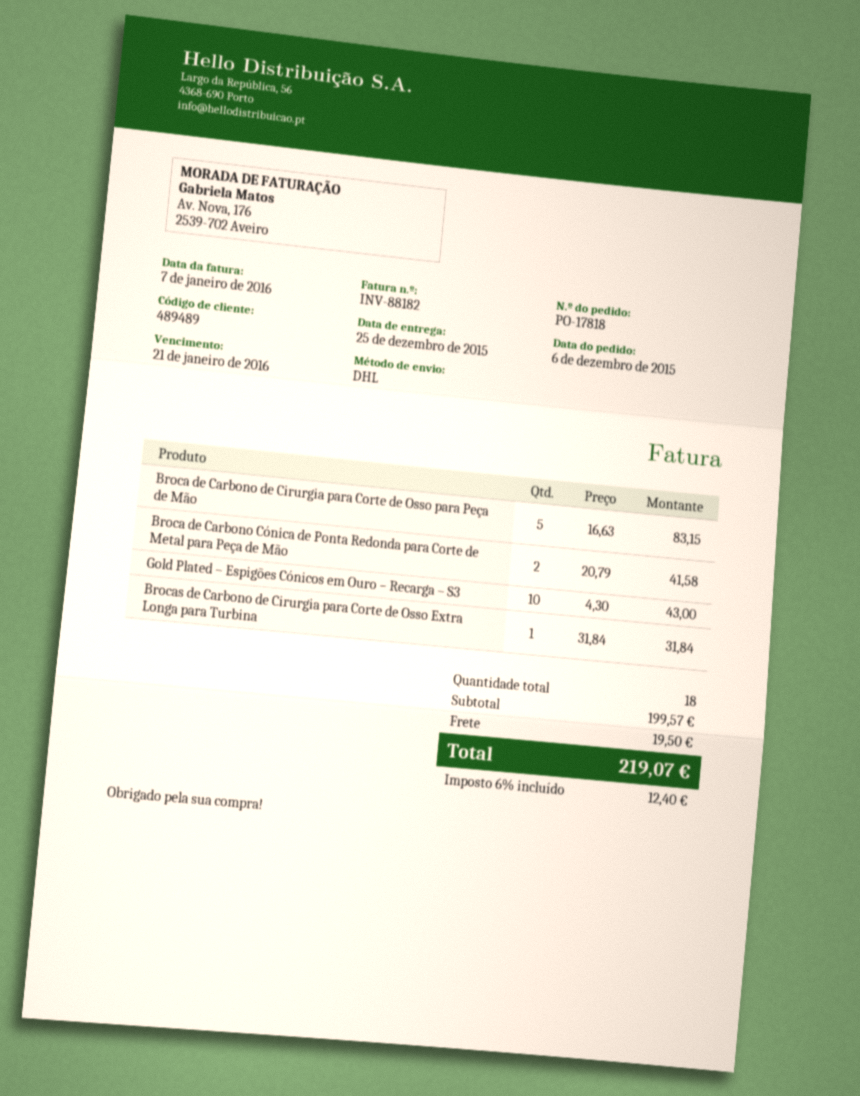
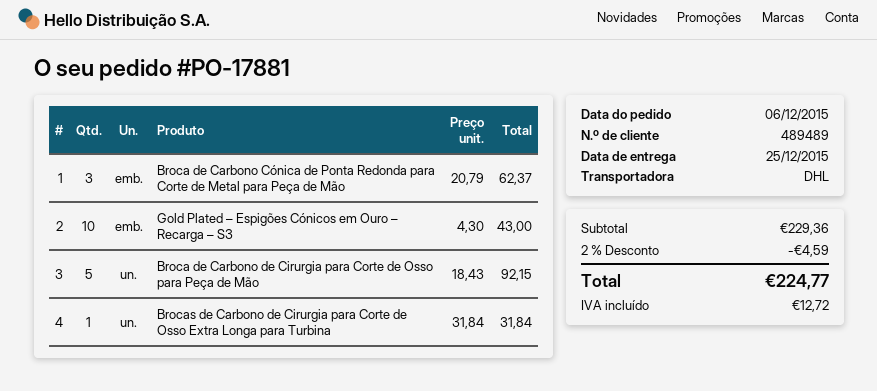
order number: PO-17818 -> PO-17881
Broca de Carbono de Cirurgia para Corte de Osso para Peça de Mão: 5 x 16.63 = 83.15 -> 5 x 18.43 = 92.15
Broca de Carbono Cónica de Ponta Redonda para Corte de Metal para Peça de Mão: 2 x 20.79 = 41.58 -> 3 x 20.79 = 62.37
subtotal: 199.57 -> 229.36
discount: none -> 2% = 4.59
shipping: 19.50 -> none
tax: 12.40 -> 12.72
total: 219.07 -> 224.77

